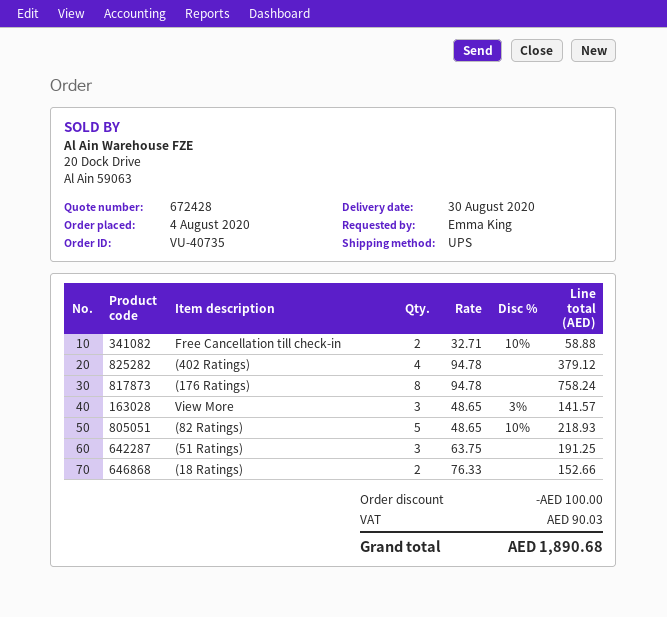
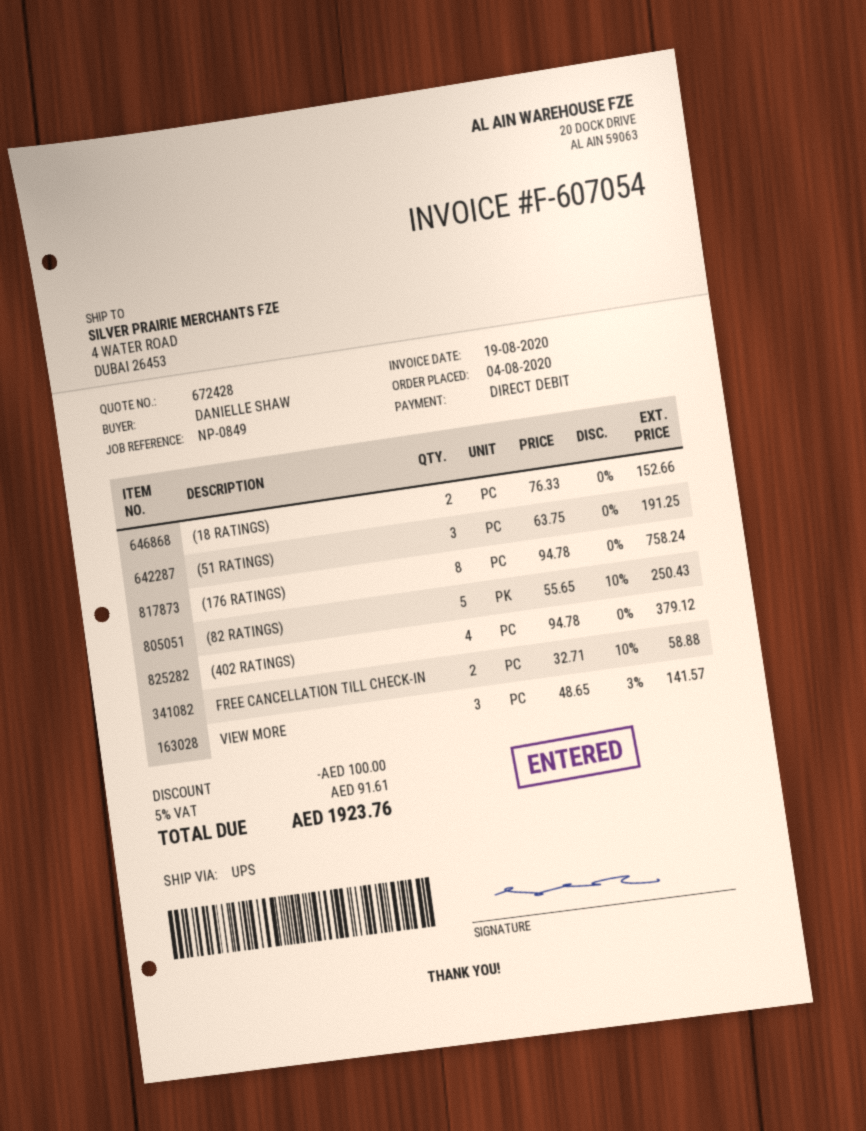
ordered by: Emma King -> DANIELLE SHAW
(82 Ratings): 5 x 48.65 - 10% = 218.93 -> 5 x 55.65 - 10% = 250.43
tax: 90.03 -> 91.61
total: 1890.68 -> 1923.76

